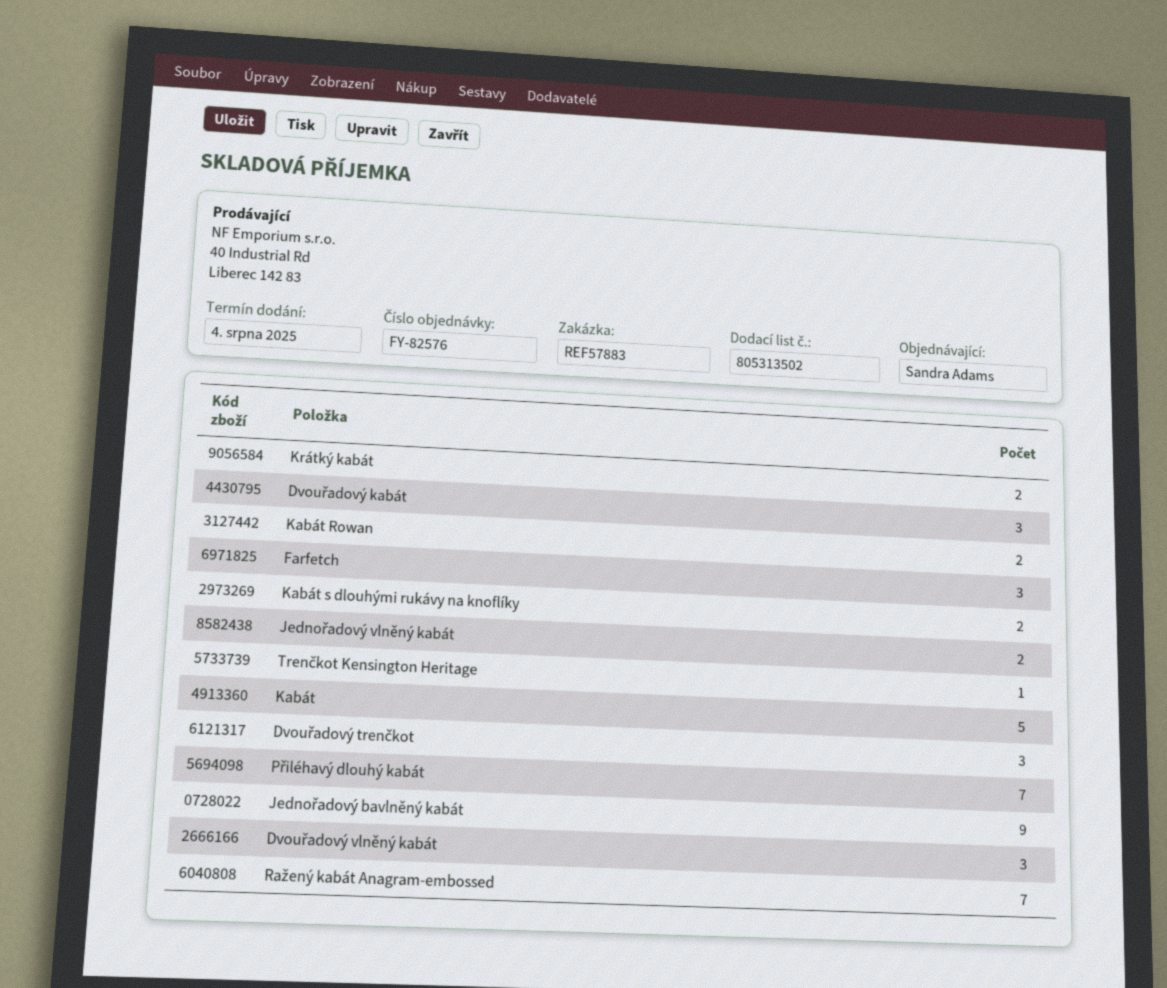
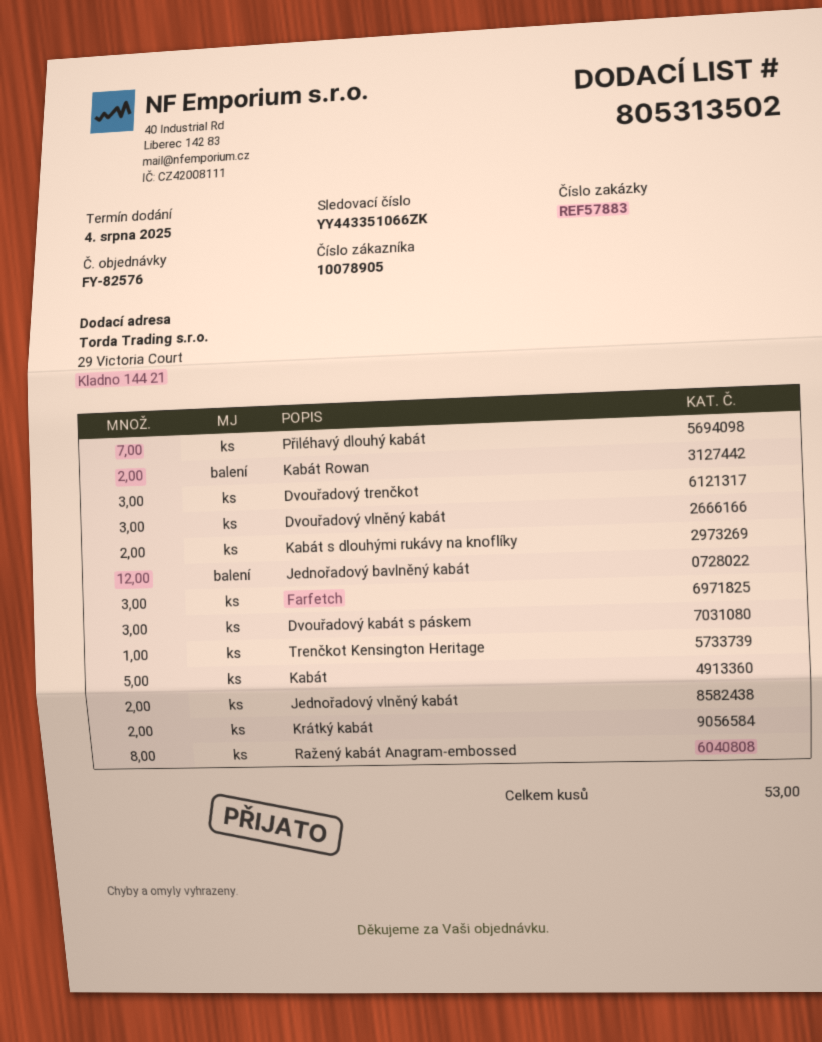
Dvouřadový kabát: 3 -> none
Jednořadový bavlněný kabát: 9 -> 12
Ražený kabát Anagram-embossed: 7 -> 8
Dvouřadový kabát s páskem: none -> 3

